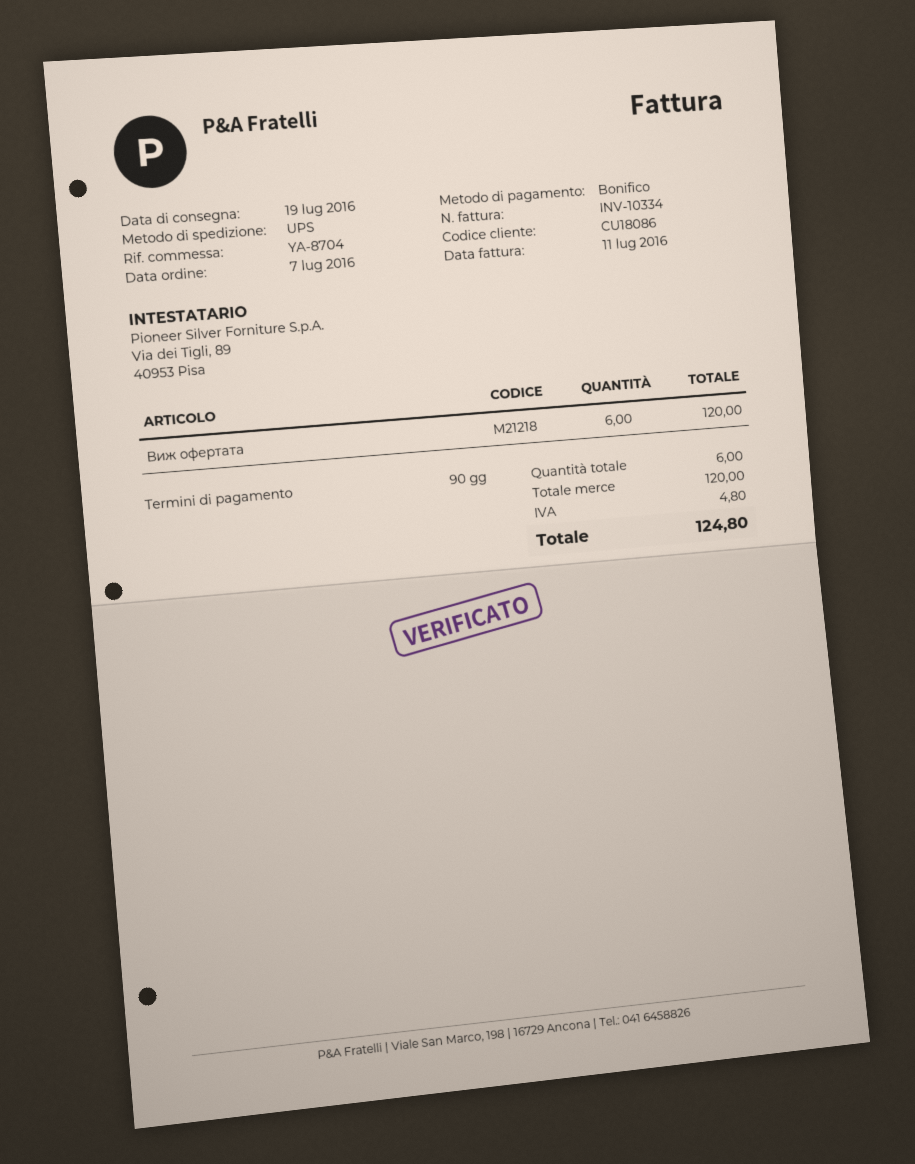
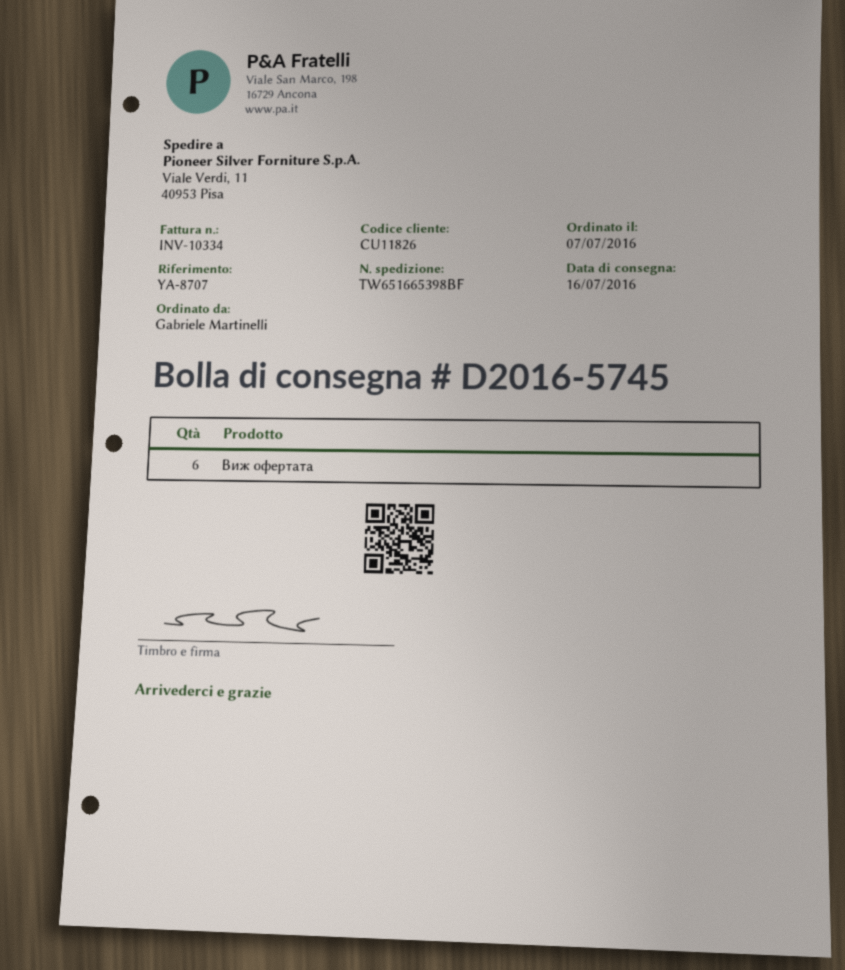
delivery date: 2016-07-19 -> 2016-07-16
customer number: CU18086 -> CU11826
reference: YA-8704 -> YA-8707

